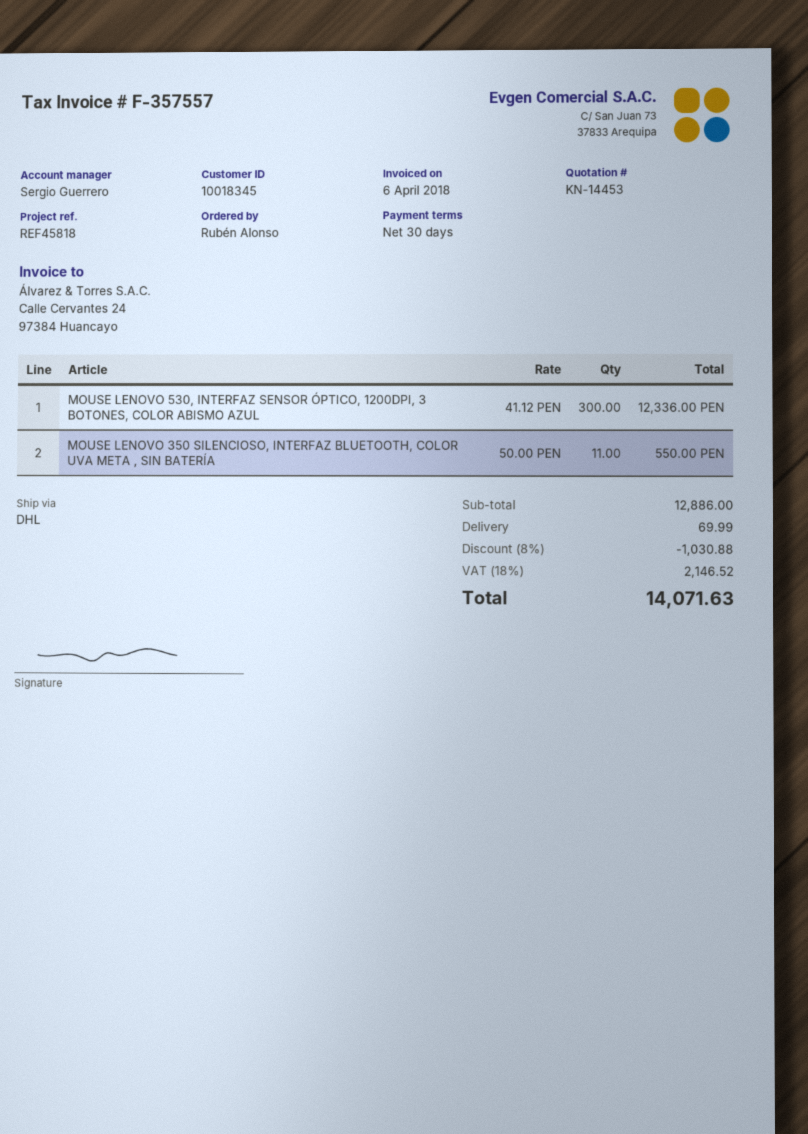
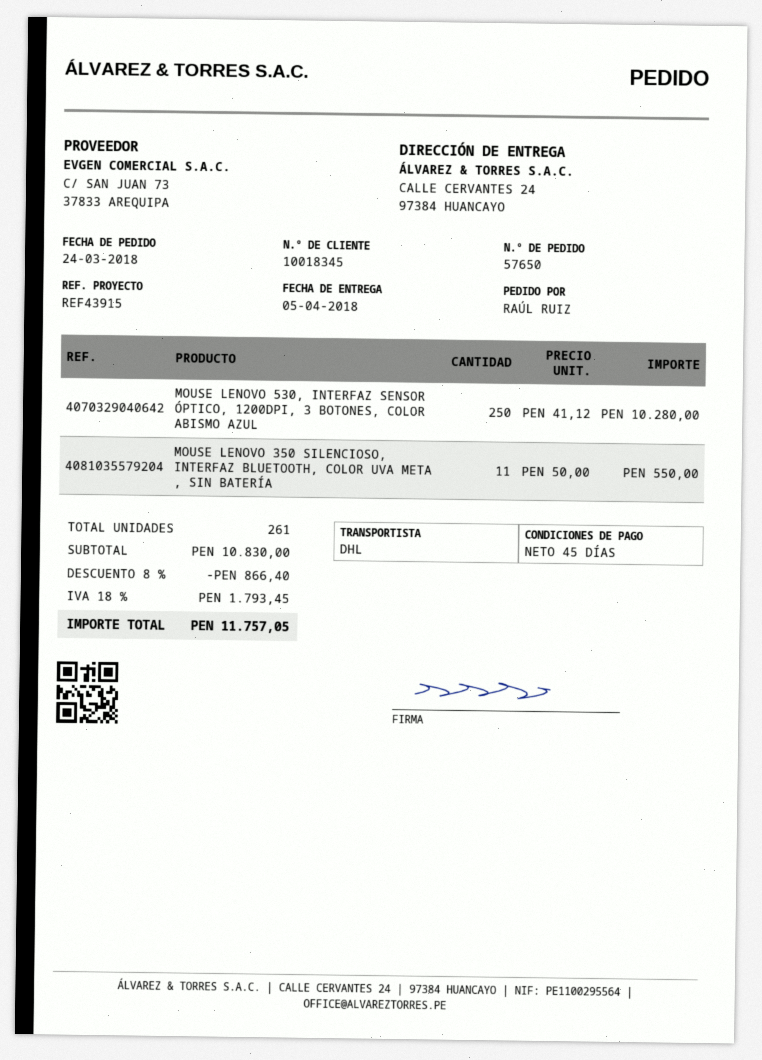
payment terms: 30 days -> 45 days
reference: REF45818 -> REF43915
ordered by: Rubén Alonso -> RAÚL RUIZ
MOUSE LENOVO 530, INTERFAZ SENSOR ÓPTICO, 1200DPI, 3 BOTONES, COLOR ABISMO AZUL: 300 x 41.12 = 12336.00 -> 250 x 41.12 = 10280.00
subtotal: 12886.00 -> 10830.00
discount: 8% = 1030.88 -> 8% = 866.40
shipping: 69.99 -> none
tax: 18% = 2146.52 -> 18% = 1793.45
total: 14071.63 -> 11757.05

